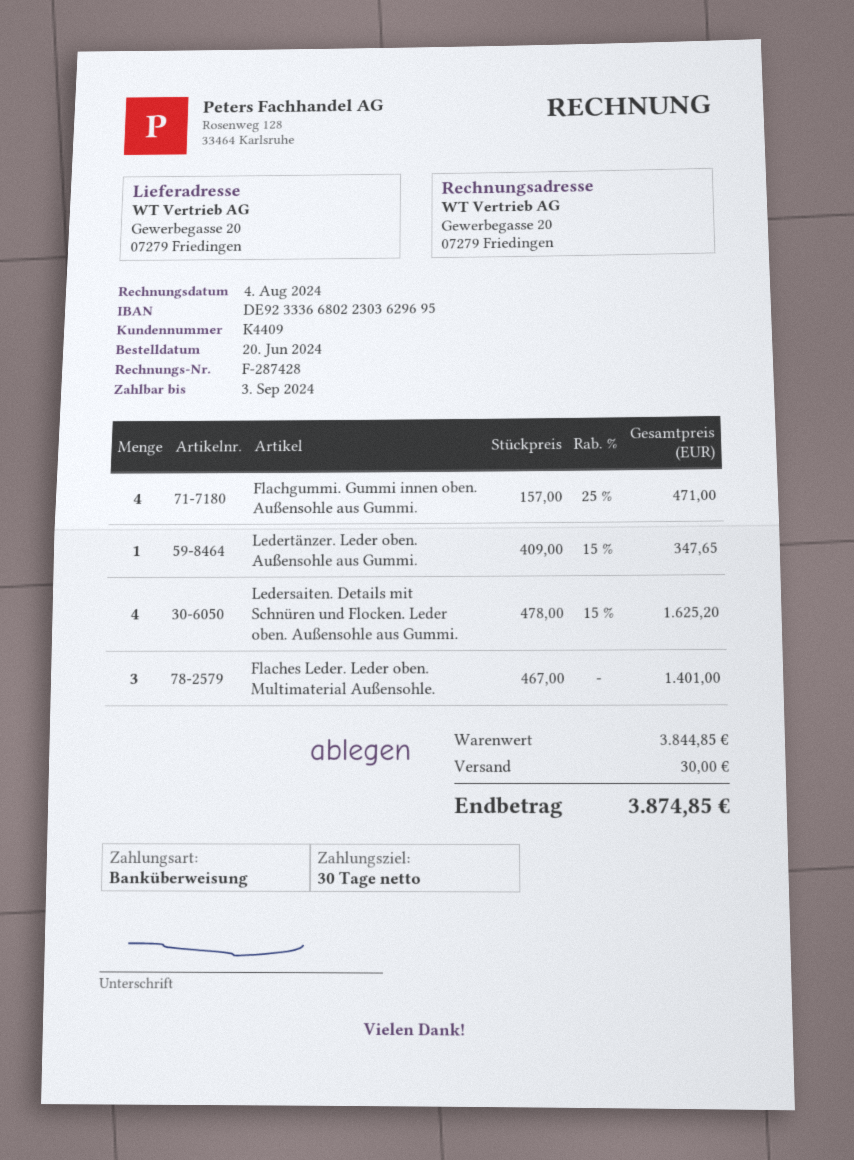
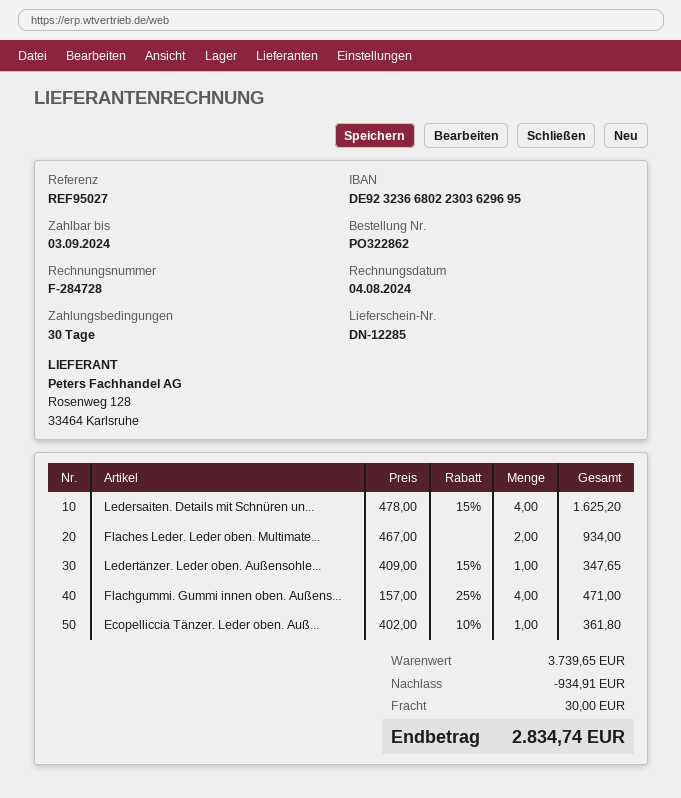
invoice number: F-287428 -> F-284728
bank account: DE92333668022303629695 -> DE92323668022303629695
Flaches Leder. Leder oben. Multimaterial Außensohle.: 3 x 467.00 = 1401.00 -> 2 x 467.00 = 934.00
Ecopelliccia Tänzer. Leder oben. Auß...: none -> 1 x 402.00 - 10% = 361.80
subtotal: 3844.85 -> 3739.65
discount: none -> 934.91
total: 3874.85 -> 2834.74

